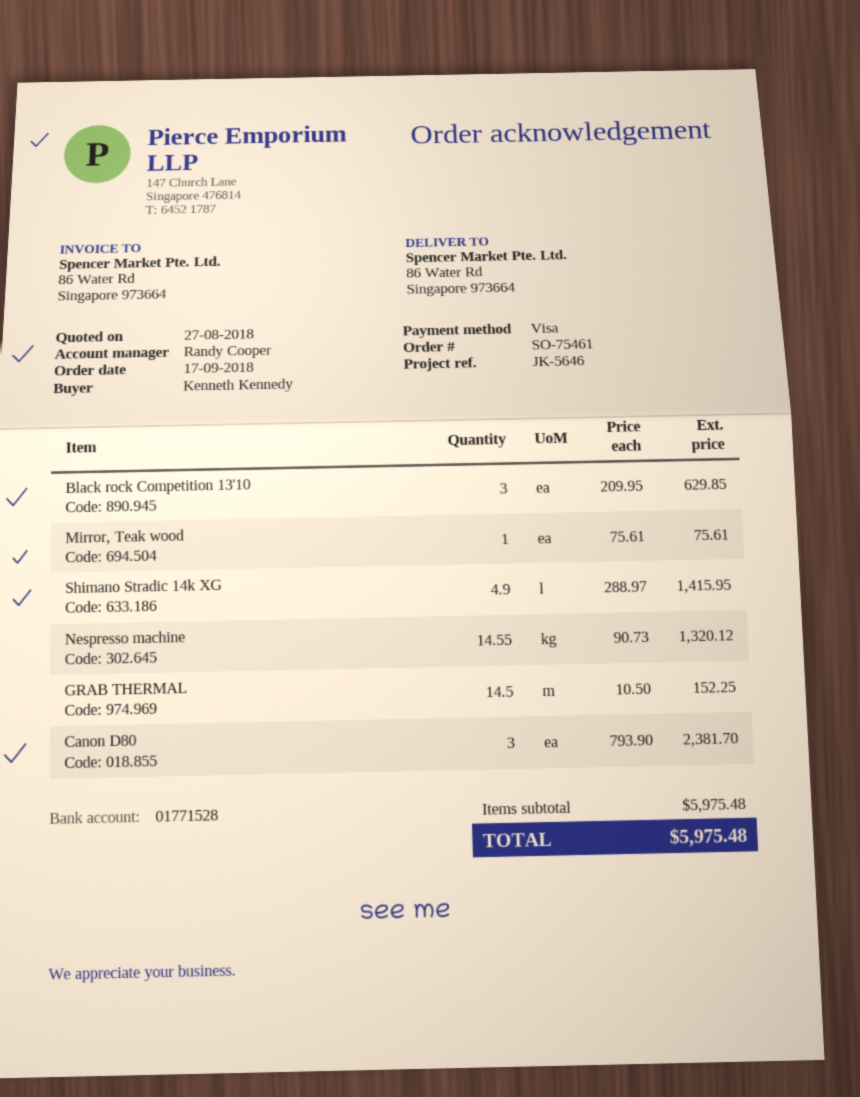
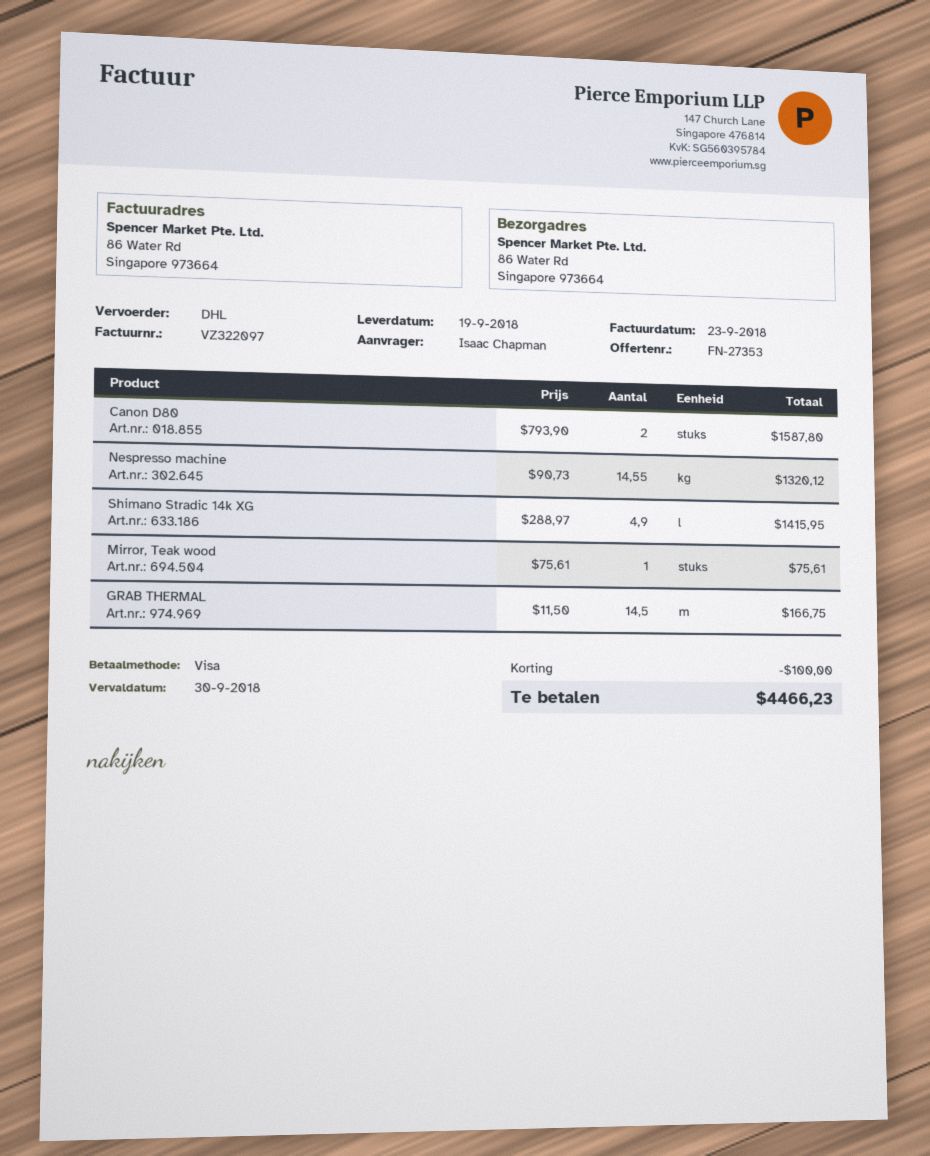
ordered by: Kenneth Kennedy -> Isaac Chapman
Black rock Competition 13'10: 3 x 209.95 = 629.85 -> none
GRAB THERMAL: 14.5 x 10.50 = 152.25 -> 14.5 x 11.50 = 166.75
Canon D80: 3 x 793.90 = 2381.70 -> 2 x 793.90 = 1587.80
discount: none -> 100.00
total: 5975.48 -> 4466.23

